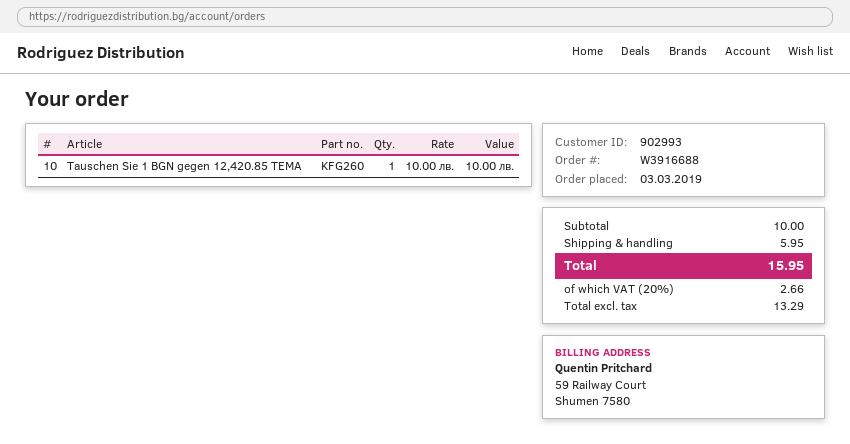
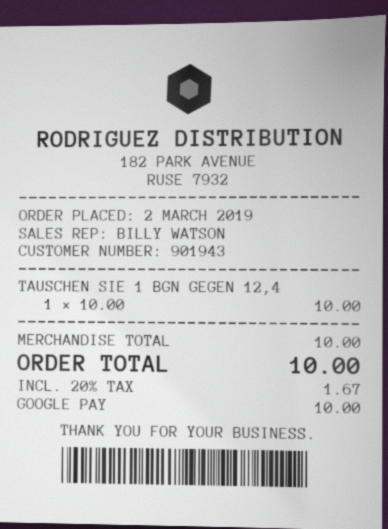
order date: 2019-03-03 -> 2019-03-02
customer number: 902993 -> 901943
shipping: 5.95 -> none
tax: 20% = 2.66 -> 20% = 1.67
total: 15.95 -> 10.00

